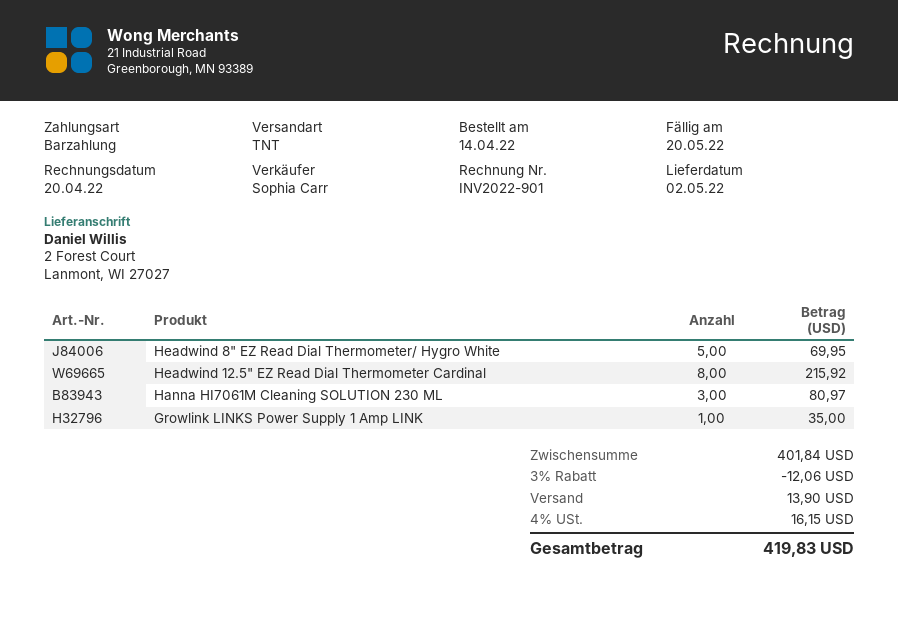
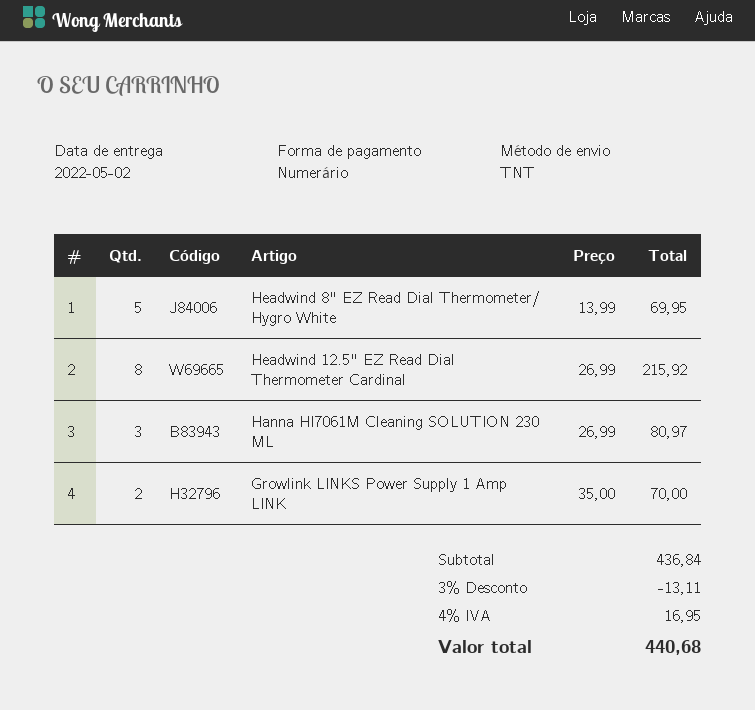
Growlink LINKS Power Supply 1 Amp LINK: 1 for 35.00 -> 2 for 70.00
subtotal: 401.84 -> 436.84
discount: 3% = 12.06 -> 3% = 13.11
shipping: 13.90 -> none
tax: 4% = 16.15 -> 4% = 16.95
total: 419.83 -> 440.68

